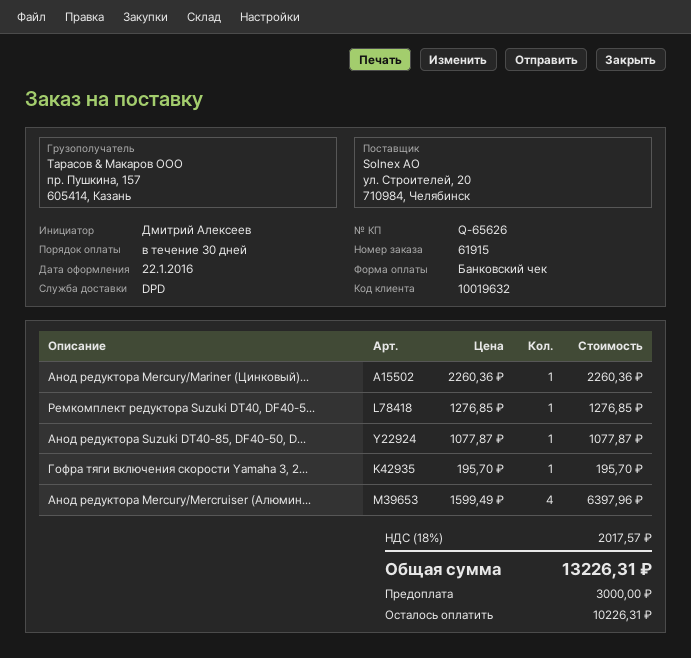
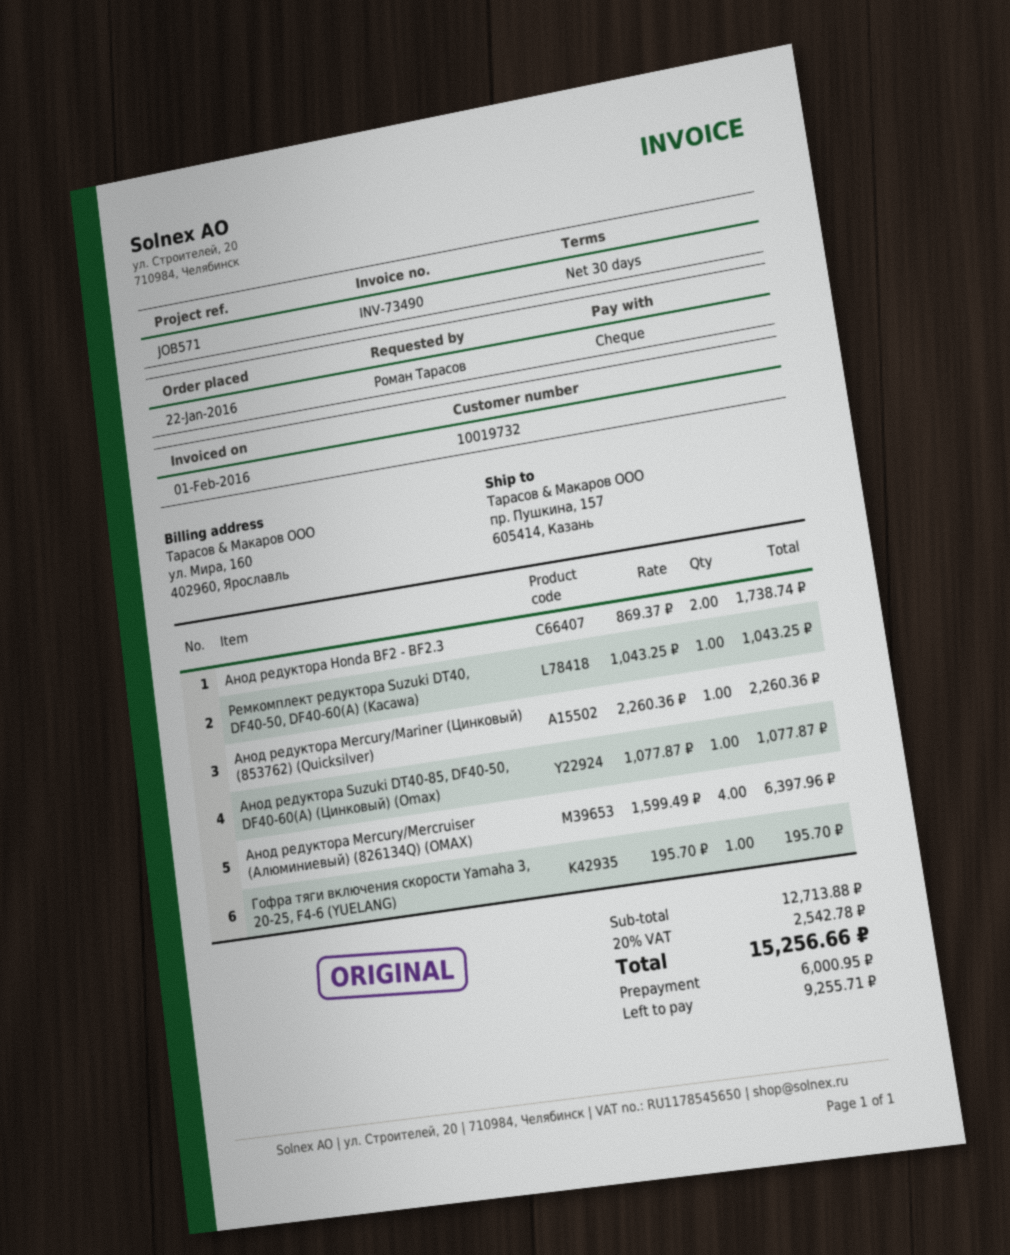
customer number: 10019632 -> 10019732
ordered by: Дмитрий Алексеев -> Роман Тарасов
Ремкомплект редуктора Suzuki DT40, DF40-5...: 1 x 1276.85 = 1276.85 -> 1 x 1043.25 = 1043.25
Анод редуктора Honda BF2 - BF2.3: none -> 2 x 869.37 = 1738.74
tax: 18% = 2017.57 -> 20% = 2542.78
total: 13226.31 -> 15256.66
deposit: 3000.00 -> 6000.95
balance: 10226.31 -> 9255.71

